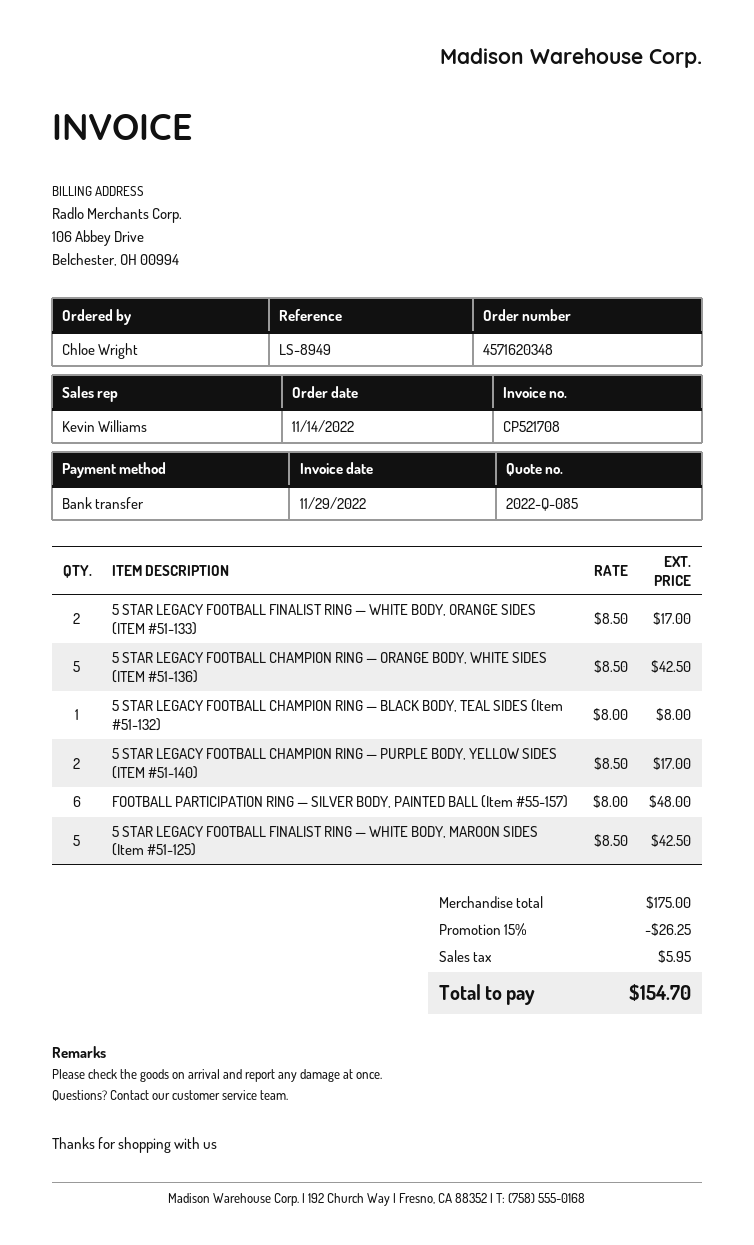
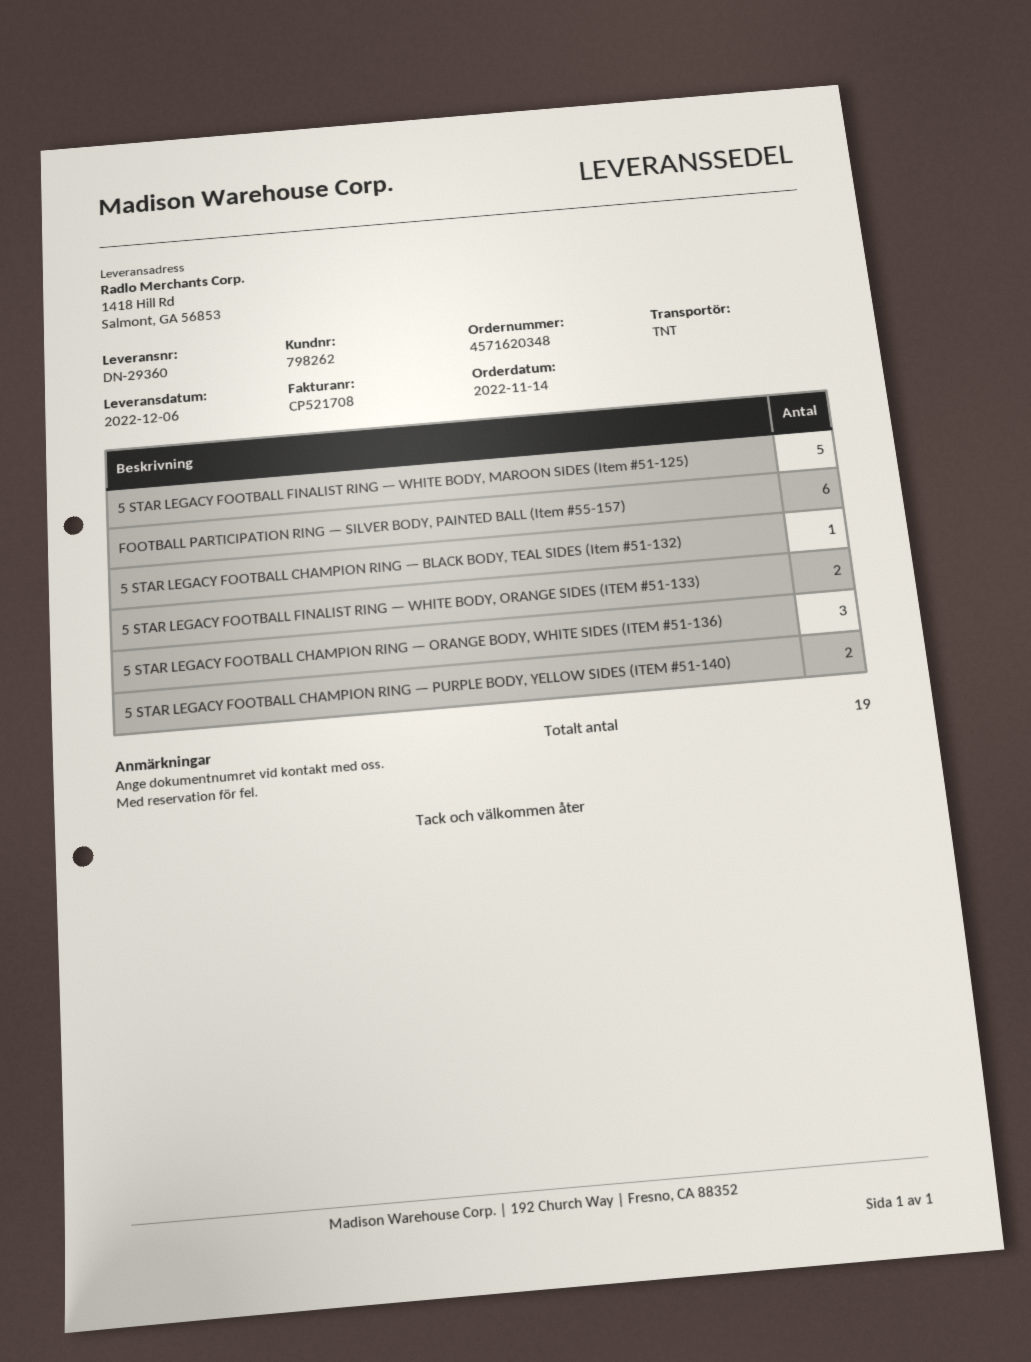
5 STAR LEGACY FOOTBALL CHAMPION RING — ORANGE BODY, WHITE SIDES (ITEM #51-136): 5 -> 3

